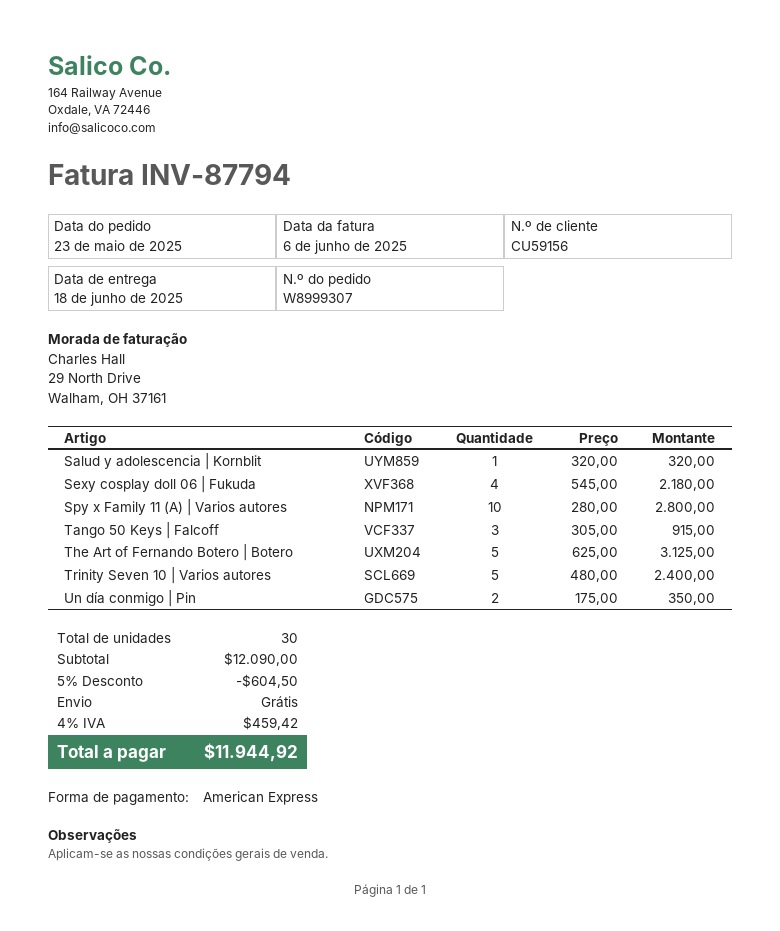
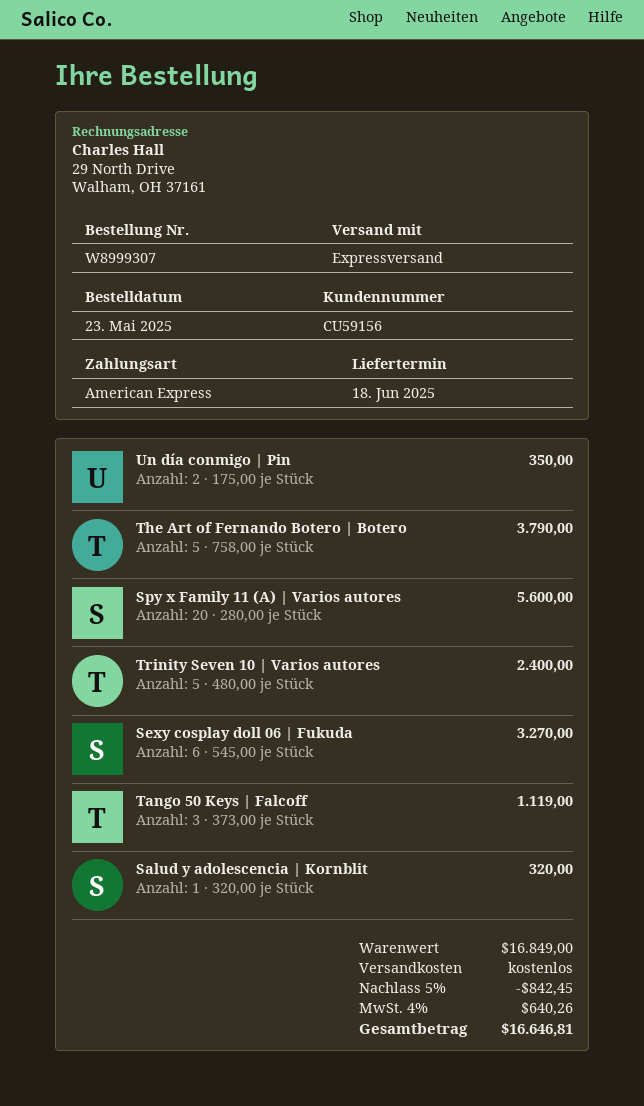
Sexy cosplay doll 06 | Fukuda: 4 x 545.00 = 2180.00 -> 6 x 545.00 = 3270.00
Spy x Family 11 (A) | Varios autores: 10 x 280.00 = 2800.00 -> 20 x 280.00 = 5600.00
Tango 50 Keys | Falcoff: 3 x 305.00 = 915.00 -> 3 x 373.00 = 1119.00
The Art of Fernando Botero | Botero: 5 x 625.00 = 3125.00 -> 5 x 758.00 = 3790.00
subtotal: 12090.00 -> 16849.00
discount: 5% = 604.50 -> 5% = 842.45
tax: 4% = 459.42 -> 4% = 640.26
total: 11944.92 -> 16646.81

